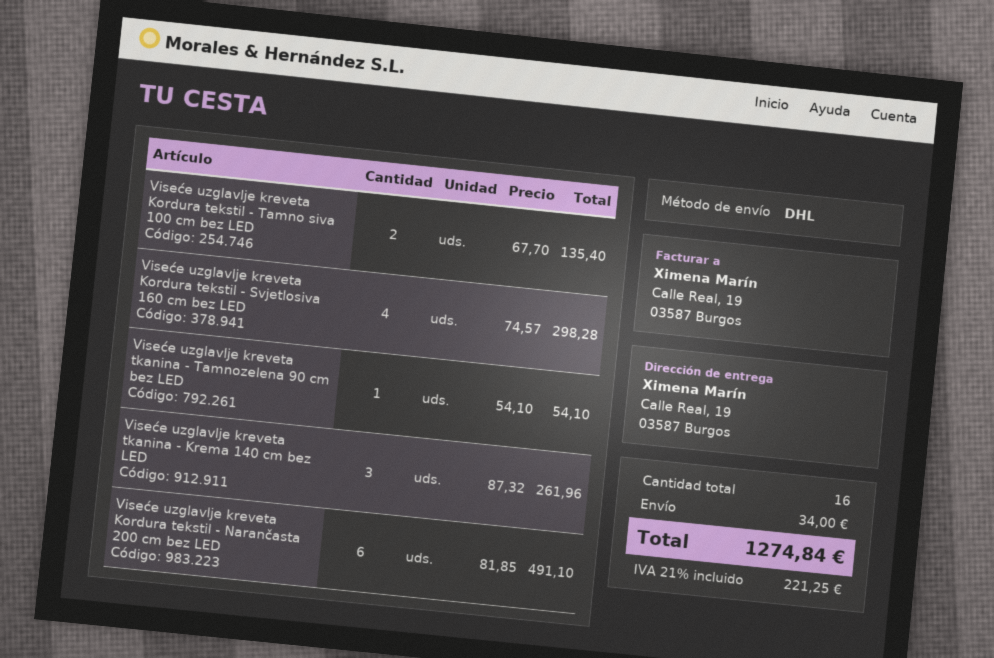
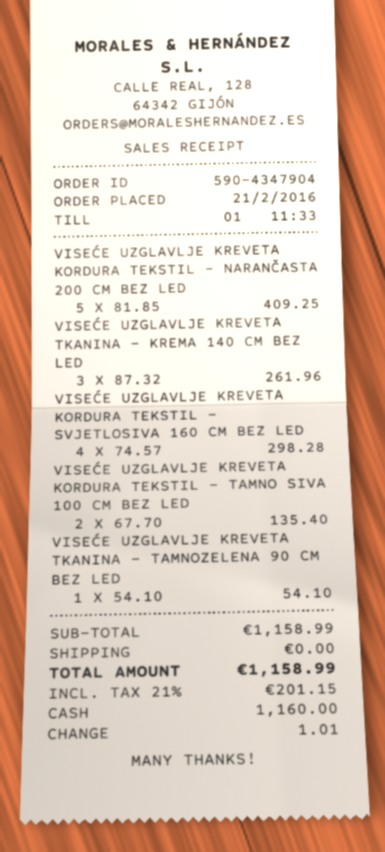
Viseće uzglavlje kreveta Kordura tekstil - Narančasta 200 cm bez LED: 6 x 81.85 = 491.10 -> 5 x 81.85 = 409.25
shipping: 34.00 -> 0.00
tax: 21% = 221.25 -> 21% = 201.15
total: 1274.84 -> 1158.99

